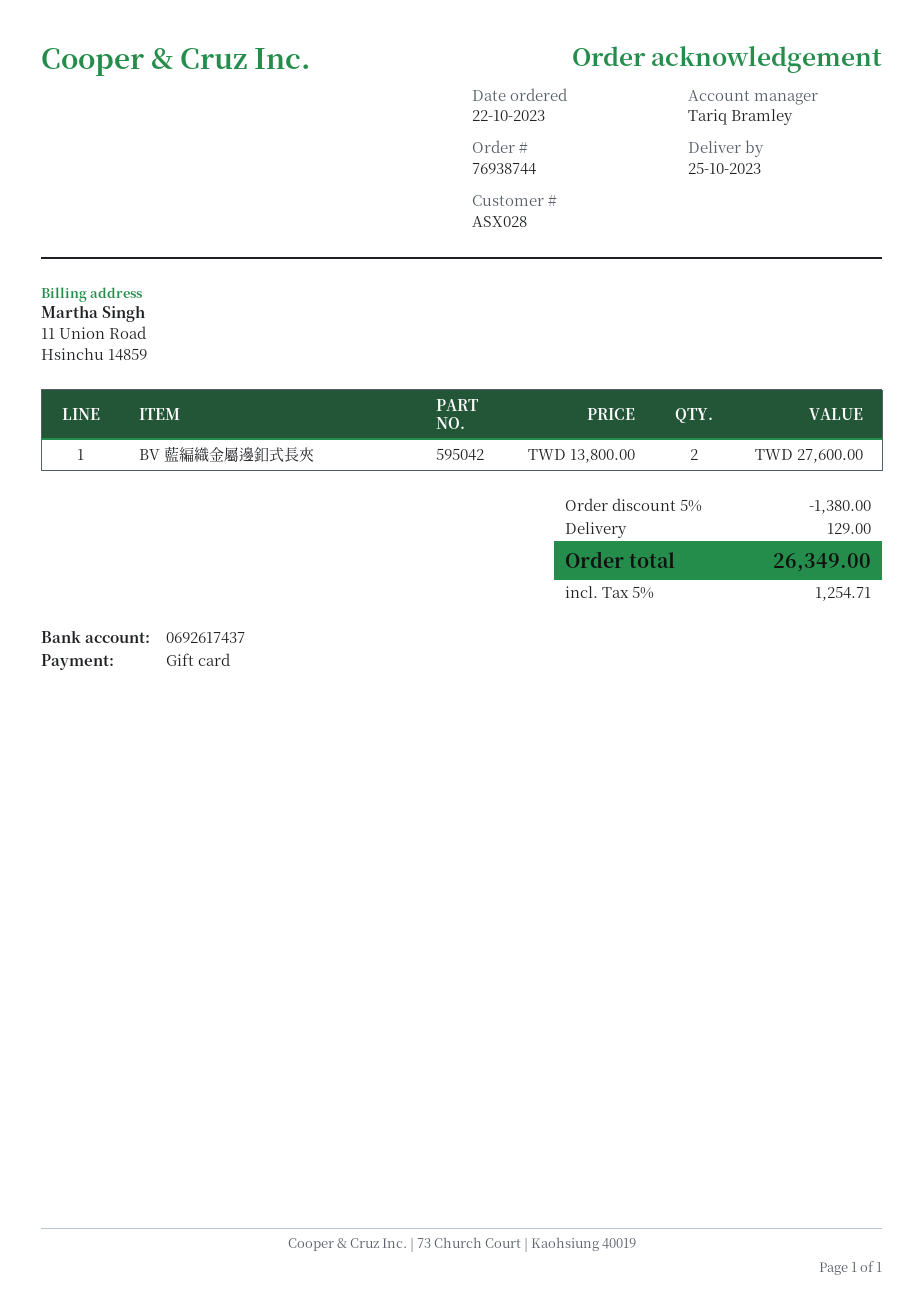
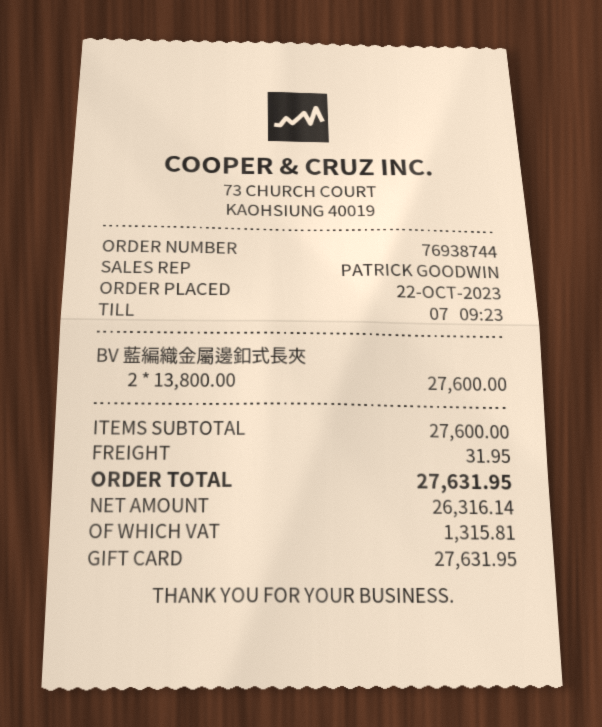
sales rep: Tariq Bramley -> PATRICK GOODWIN
discount: 5% = 1380.00 -> none
shipping: 129.00 -> 31.95
tax: 1254.71 -> 1315.81
total: 26349.00 -> 27631.95

